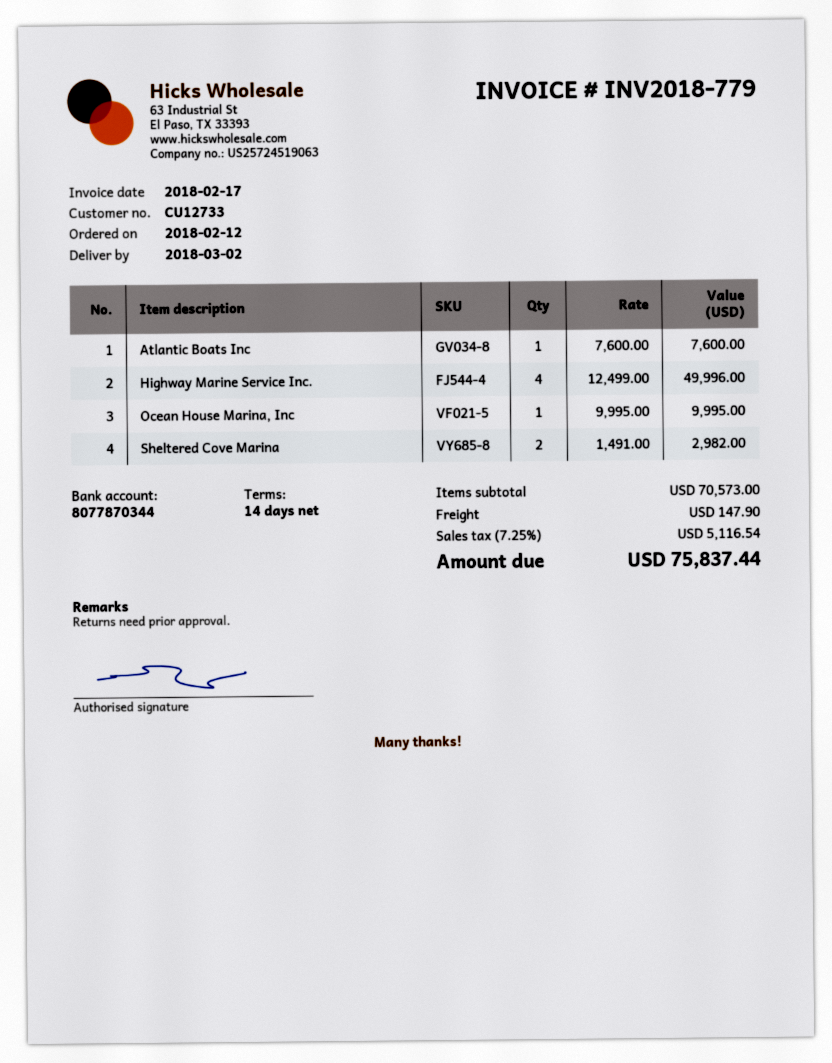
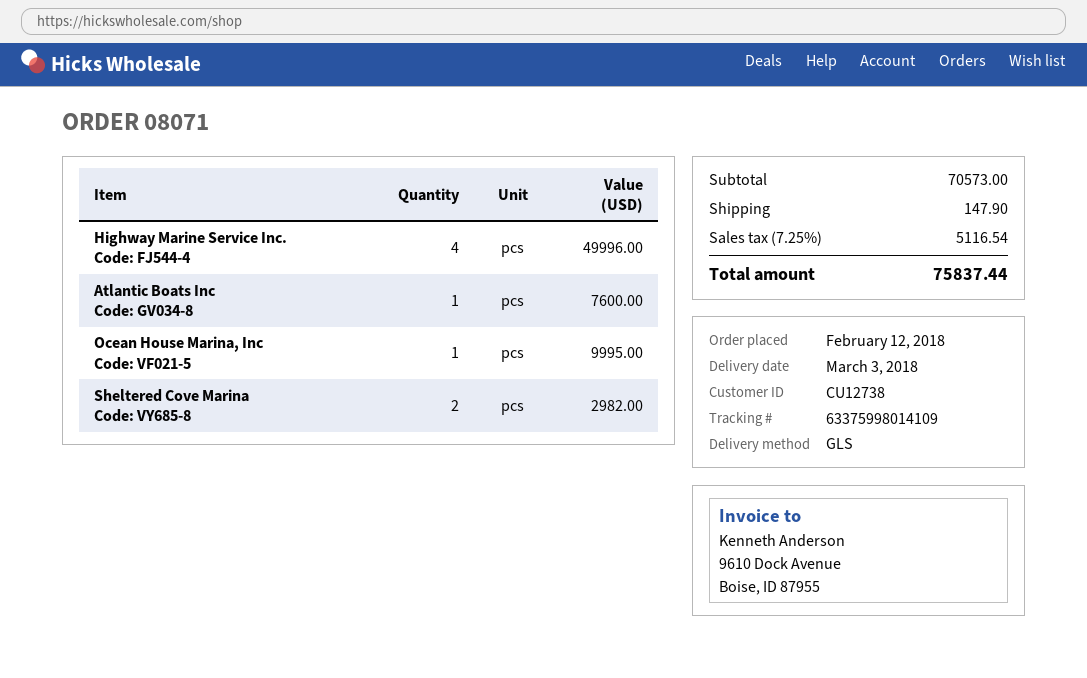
delivery date: 2018-03-02 -> 2018-03-03
customer number: CU12733 -> CU12738

